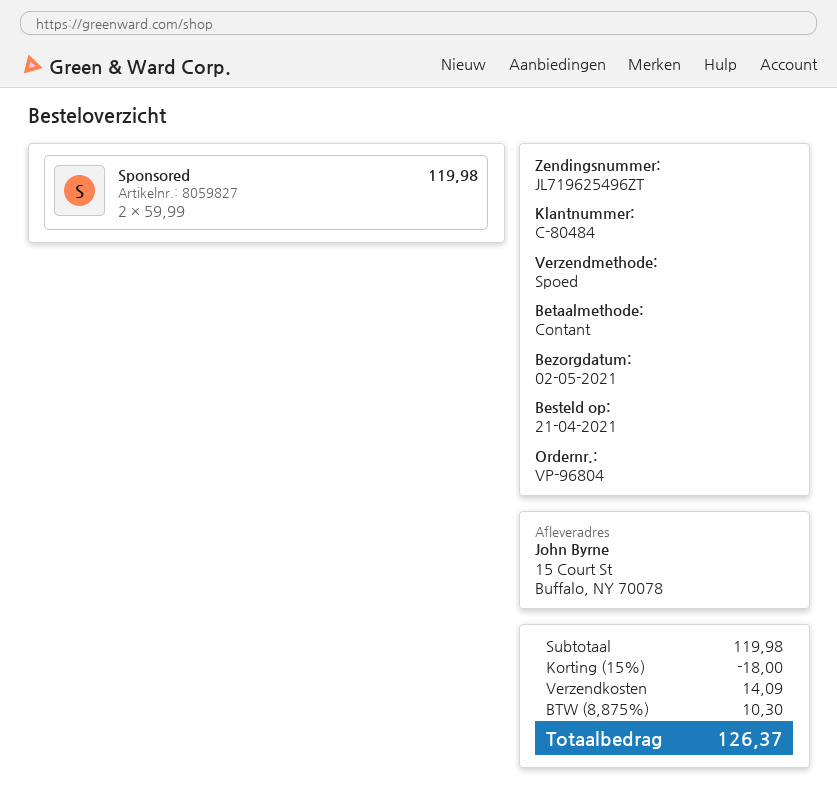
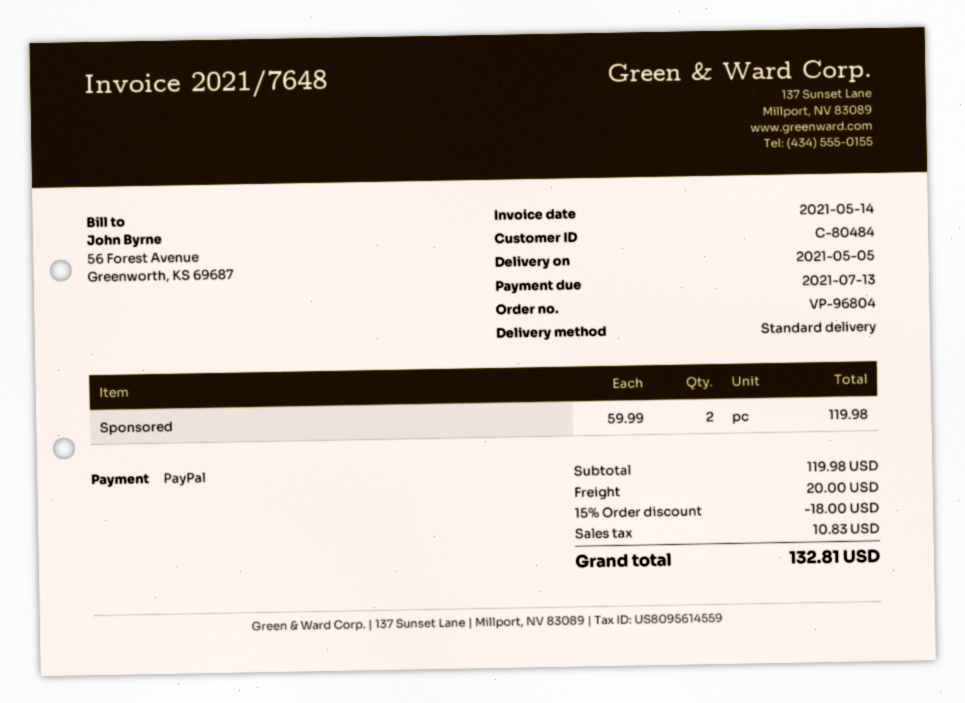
delivery date: 2021-05-02 -> 2021-05-05
payment method: cash -> PayPal
shipping method: express -> standard
shipping: 14.09 -> 20.00
tax: 10.30 -> 10.83
total: 126.37 -> 132.81

